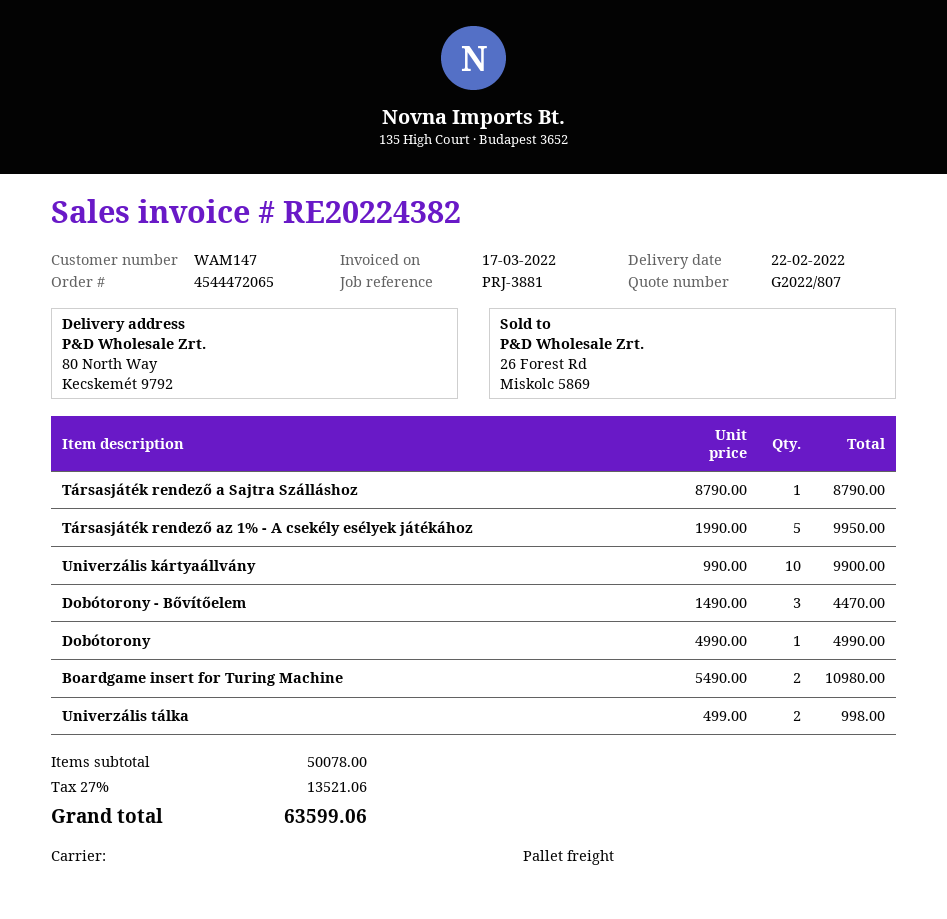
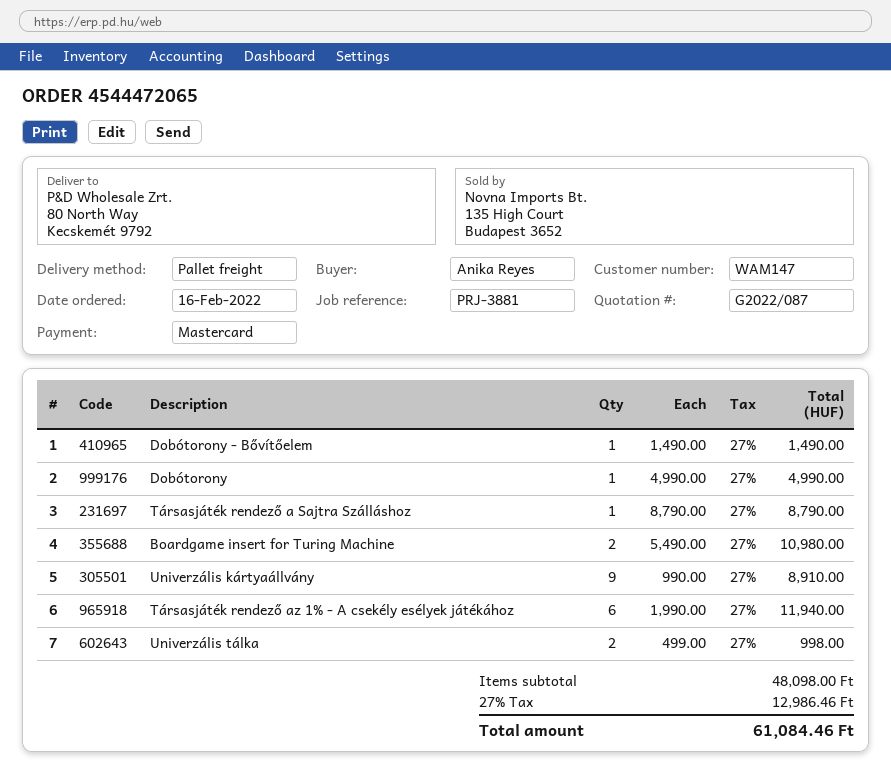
quote number: G2022/807 -> G2022/087
Társasjáték rendező az 1% - A csekély esélyek játékához: 5 x 1990.00 = 9950.00 -> 6 x 1990.00 = 11940.00
Univerzális kártyaállvány: 10 x 990.00 = 9900.00 -> 9 x 990.00 = 8910.00
Dobótorony - Bővítőelem: 3 x 1490.00 = 4470.00 -> 1 x 1490.00 = 1490.00
subtotal: 50078.00 -> 48098.00
tax: 27% = 13521.06 -> 27% = 12986.46
total: 63599.06 -> 61084.46

